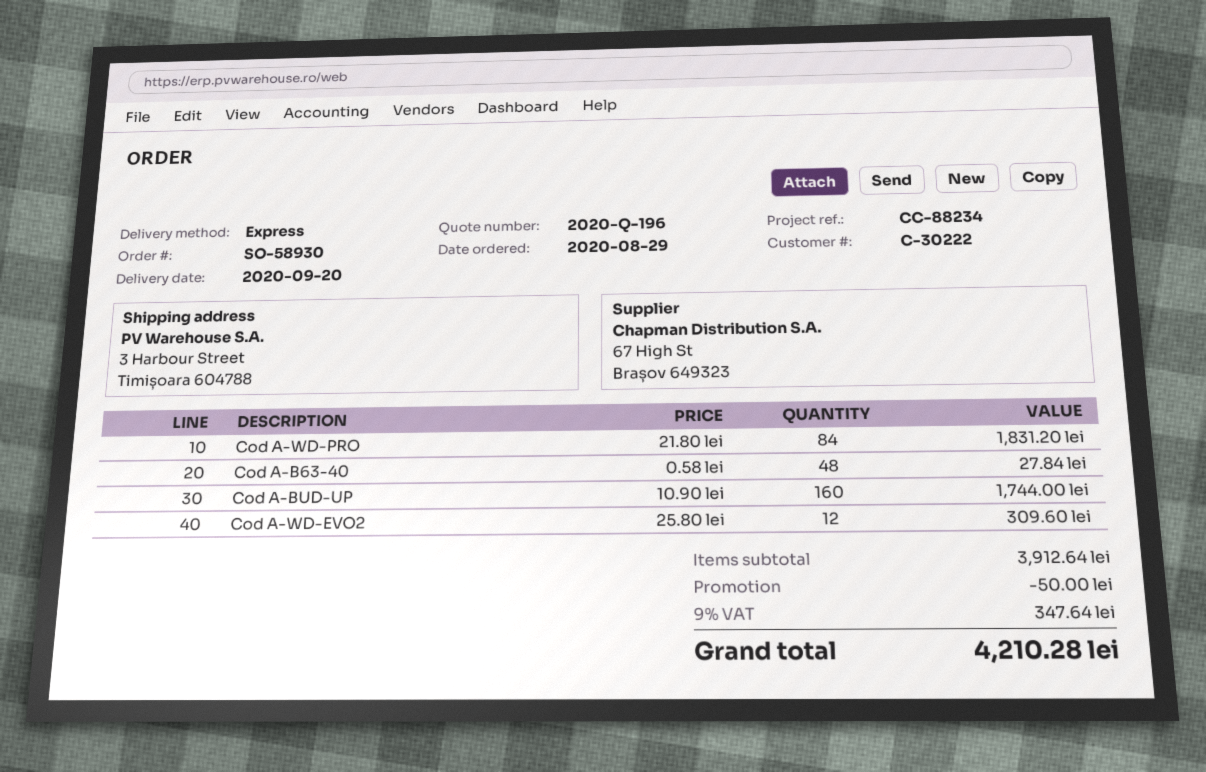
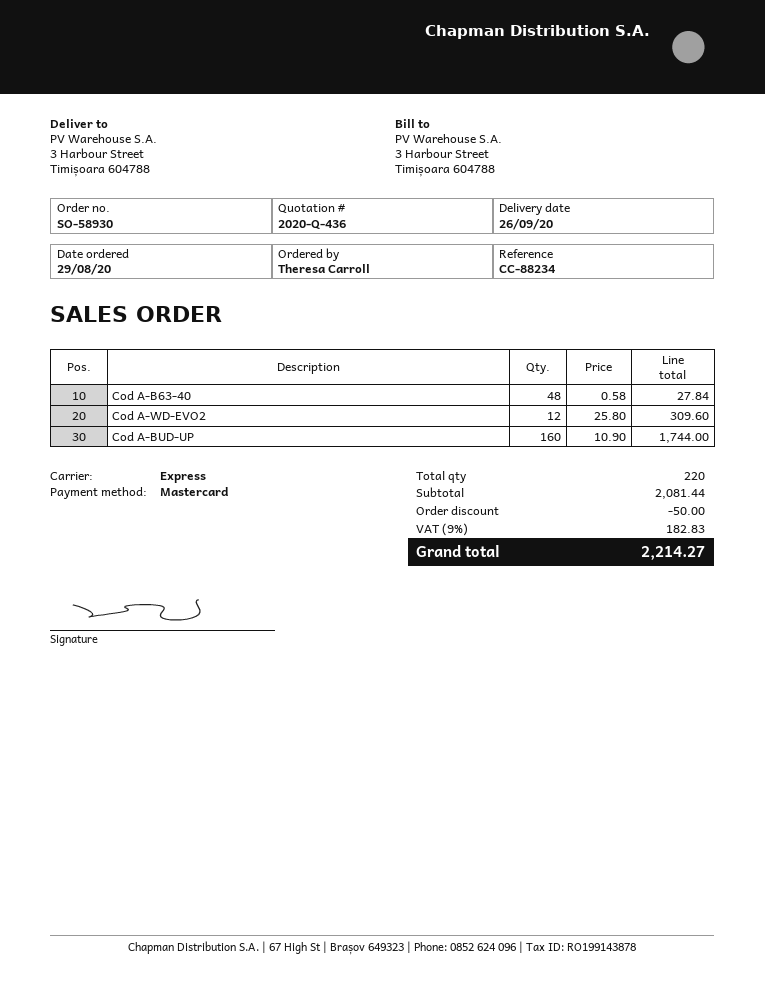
quote number: 2020-Q-196 -> 2020-Q-436
delivery date: 2020-09-20 -> 2020-09-26
Cod A-WD-PRO: 84 x 21.80 = 1831.20 -> none
subtotal: 3912.64 -> 2081.44
tax: 9% = 347.64 -> 9% = 182.83
total: 4210.28 -> 2214.27

